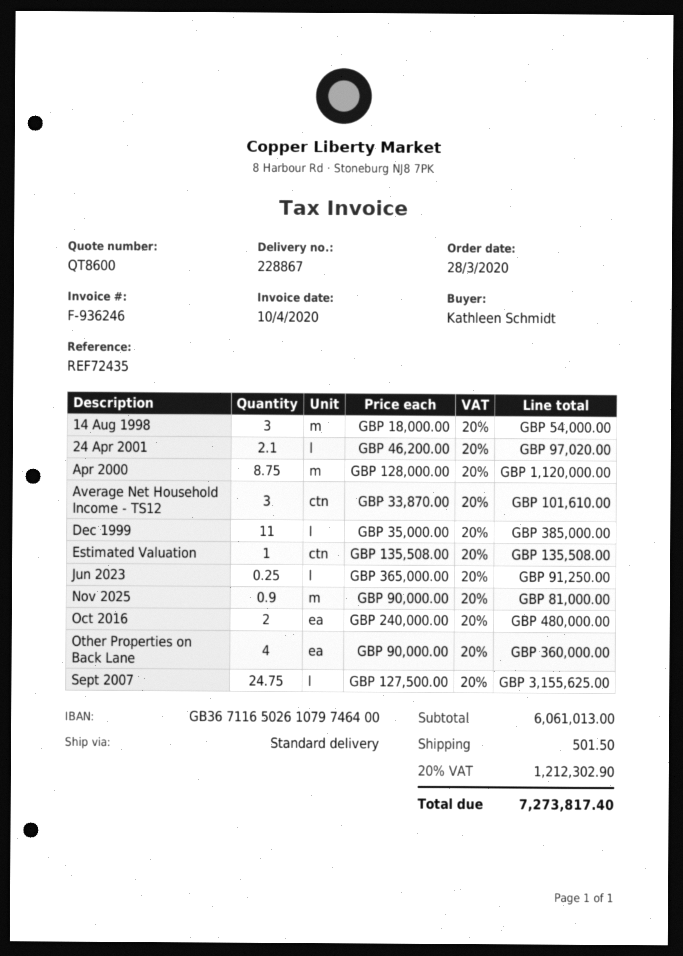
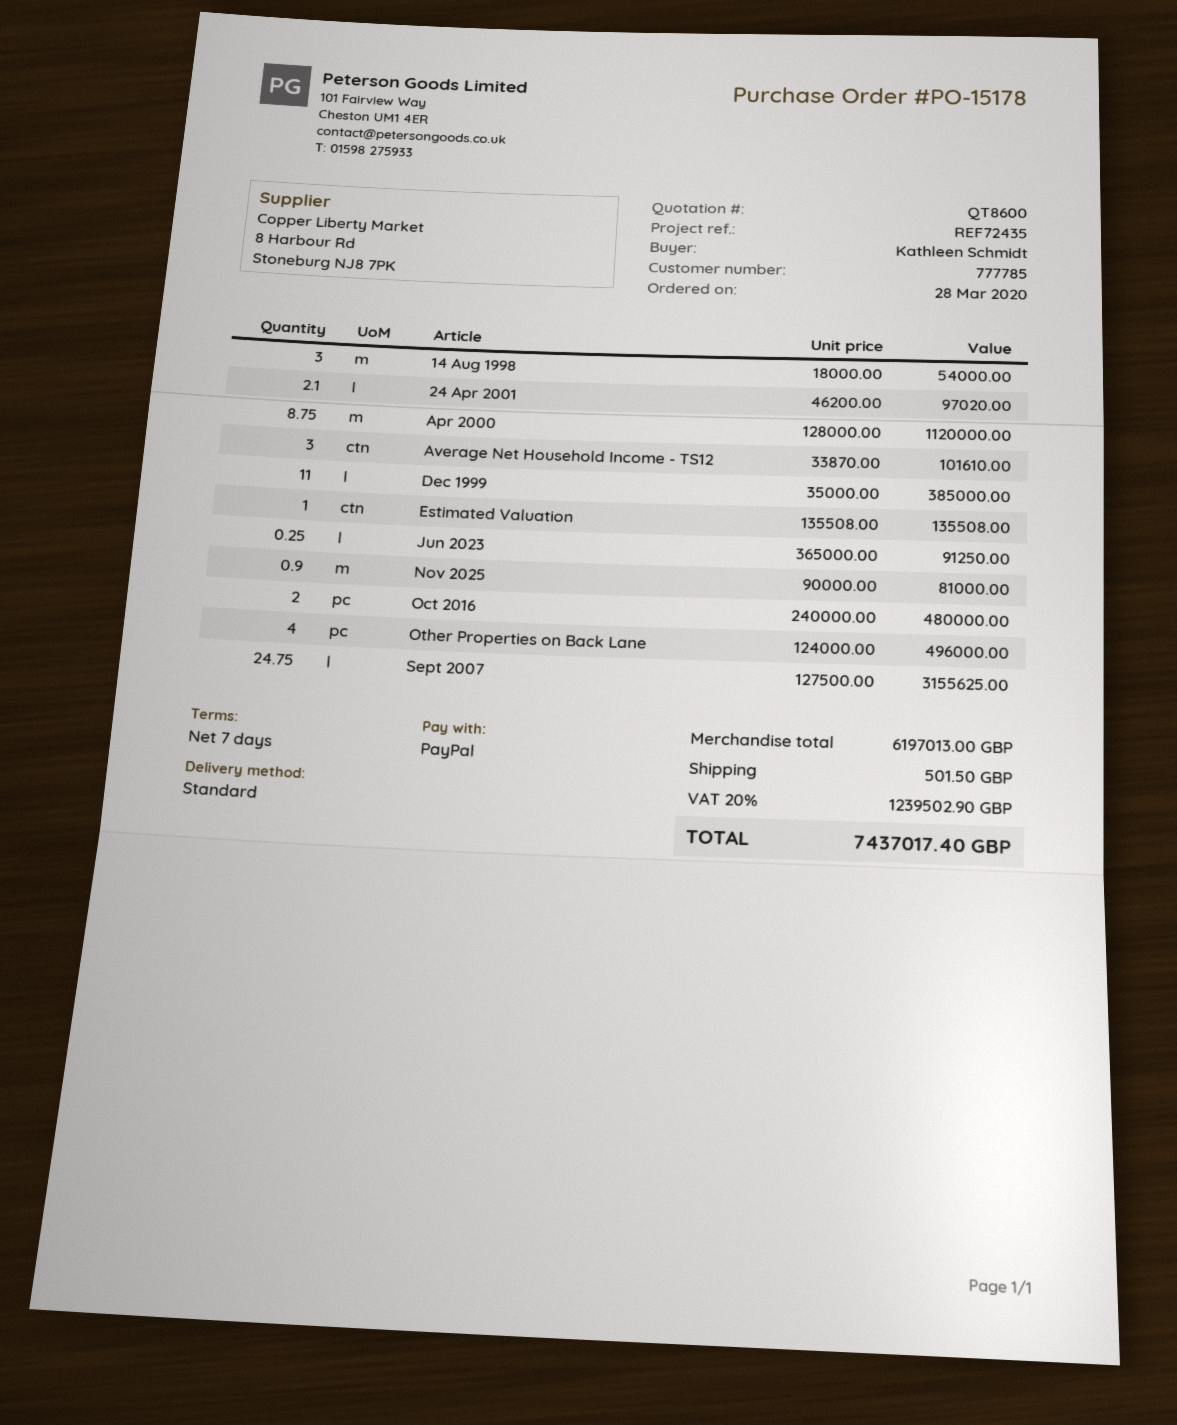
Other Properties on Back Lane: 4 x 90000.00 = 360000.00 -> 4 x 124000.00 = 496000.00
subtotal: 6061013.00 -> 6197013.00
tax: 20% = 1212302.90 -> 20% = 1239502.90
total: 7273817.40 -> 7437017.40

